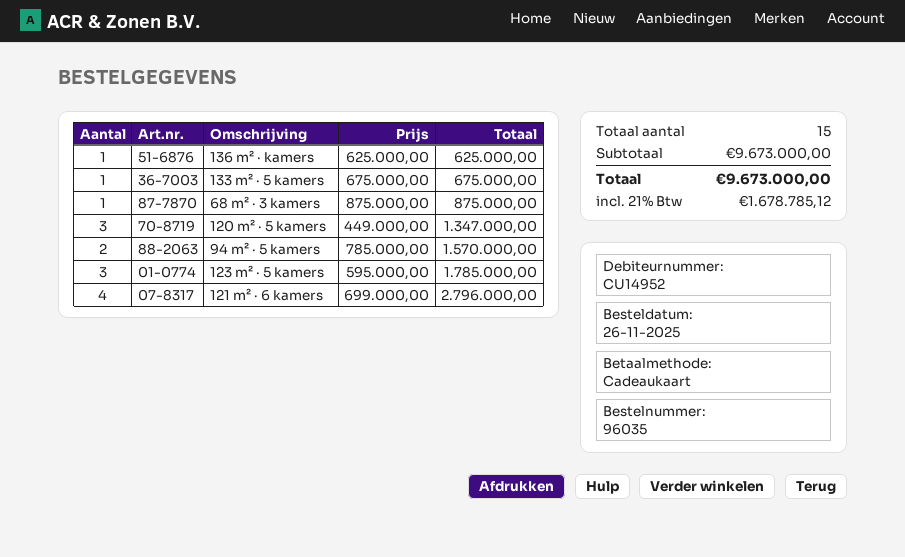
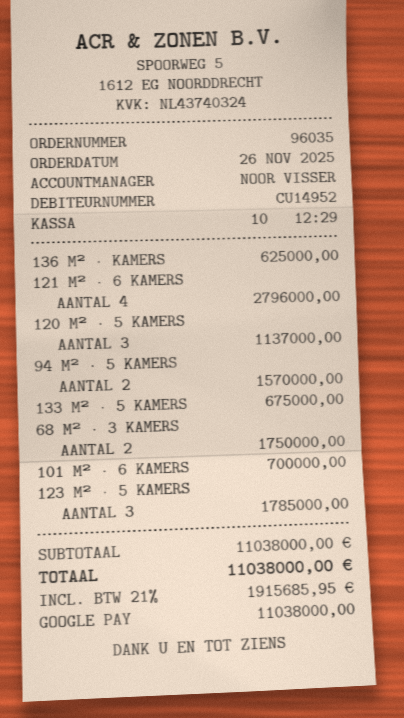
payment method: gift card -> Google Pay
68 m² · 3 kamers: 1 for 875000.00 -> 2 for 1750000.00
120 m² · 5 kamers: 3 for 1347000.00 -> 3 for 1137000.00
101 M² · 6 KAMERS: none -> 1 for 700000.00
subtotal: 9673000.00 -> 11038000.00
tax: 21% = 1678785.12 -> 21% = 1915685.95
total: 9673000.00 -> 11038000.00

